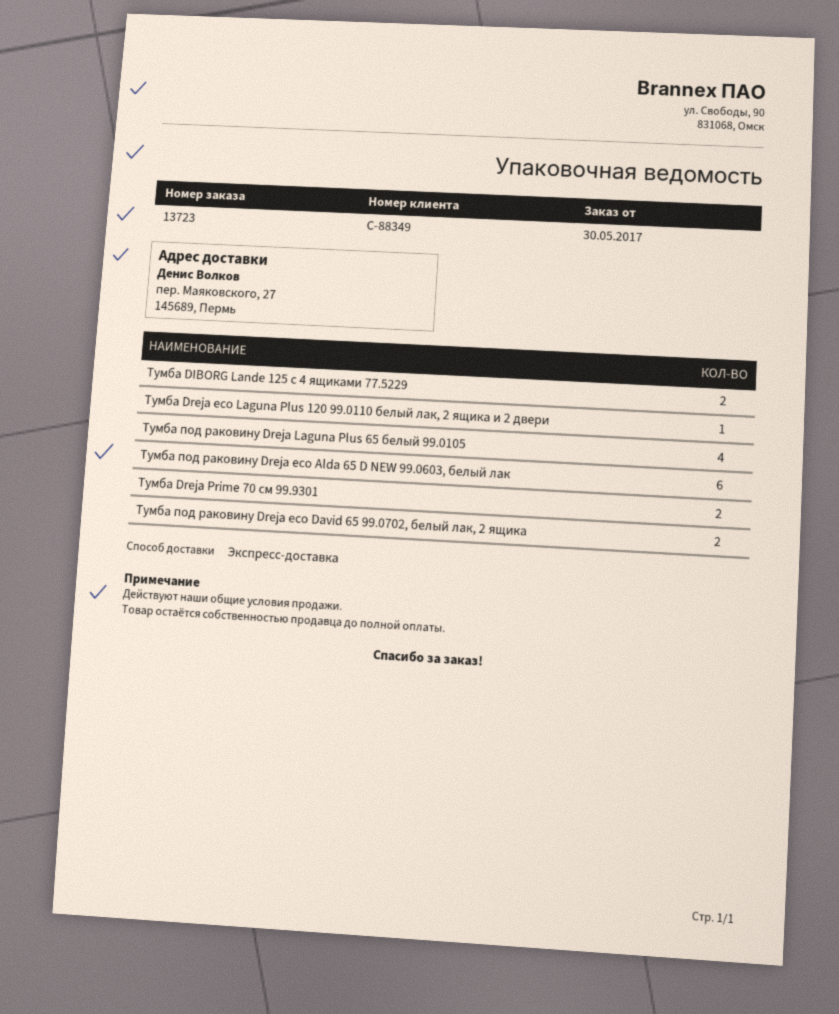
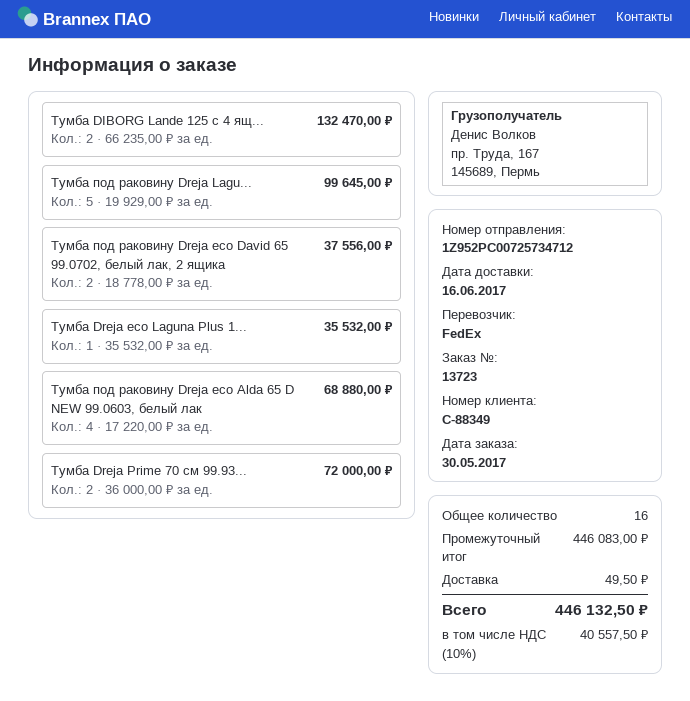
shipping method: express -> FedEx
ship to: пер. Маяковского, 27, 145689, Пермь -> пр. Труда, 167, 145689, Пермь
Тумба под раковину Dreja Laguna Plus 65 белый 99.0105: 4 -> 5
Тумба под раковину Dreja eco Alda 65 D NEW 99.0603, белый лак: 6 -> 4

